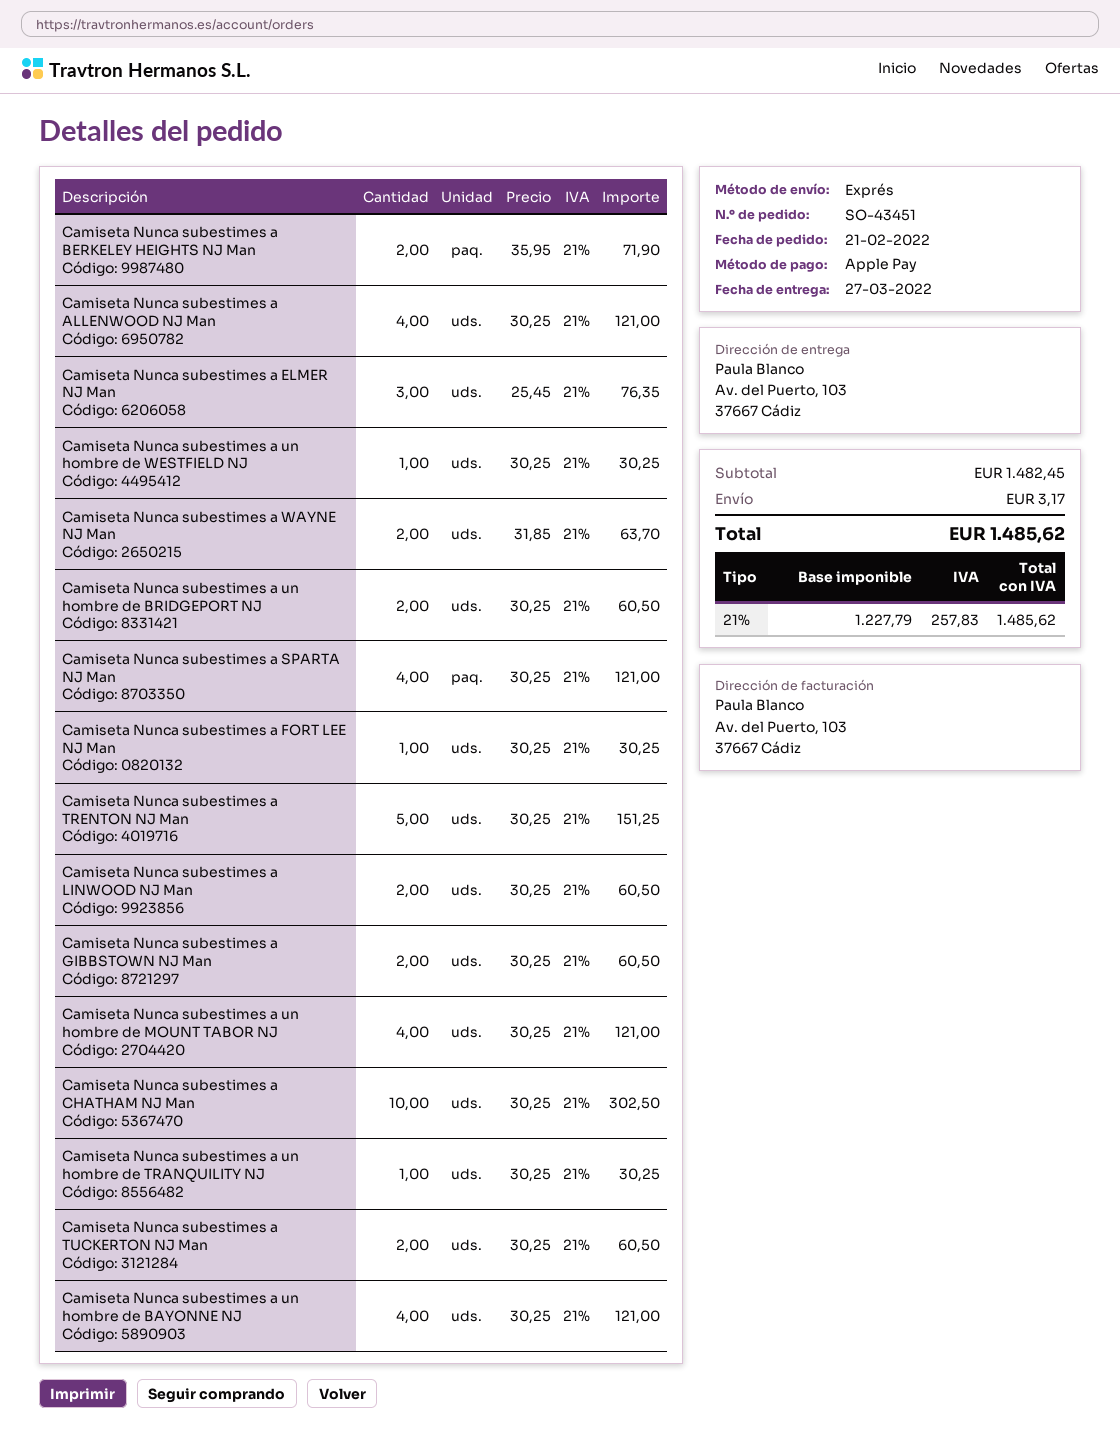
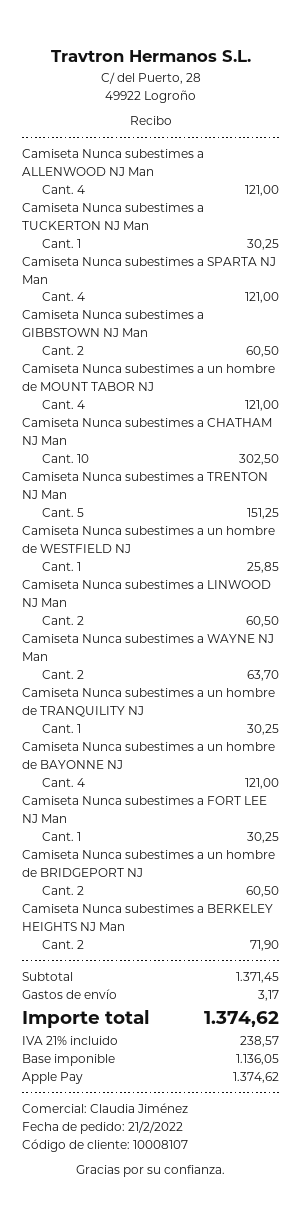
Camiseta Nunca subestimes a ELMER NJ Man: 3 for 76.35 -> none
Camiseta Nunca subestimes a un hombre de WESTFIELD NJ: 1 for 30.25 -> 1 for 25.85
Camiseta Nunca subestimes a TUCKERTON NJ Man: 2 for 60.50 -> 1 for 30.25
subtotal: 1482.45 -> 1371.45
net: 1227.79 -> 1136.05
tax: 21% = 257.83 -> 21% = 238.57
total: 1485.62 -> 1374.62

